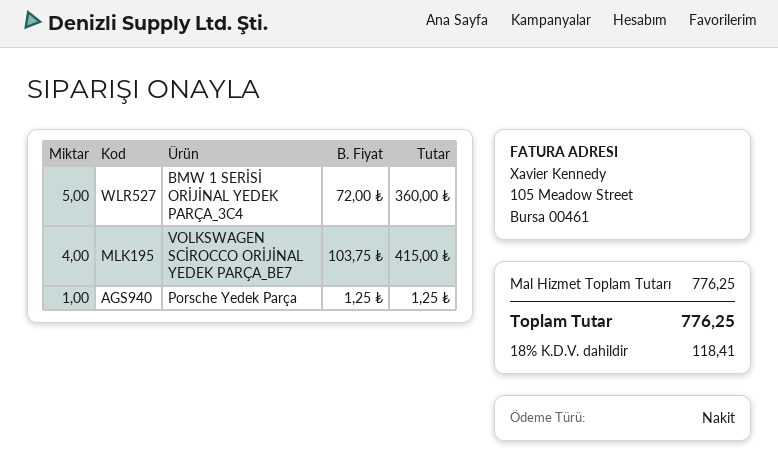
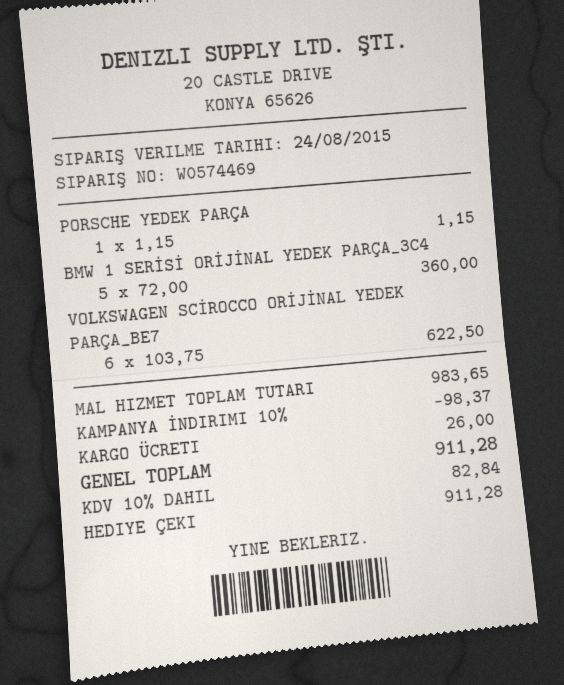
payment method: cash -> gift card
VOLKSWAGEN SCİROCCO ORİJİNAL YEDEK PARÇA_BE7: 4 x 103.75 = 415.00 -> 6 x 103.75 = 622.50
Porsche Yedek Parça: 1 x 1.25 = 1.25 -> 1 x 1.15 = 1.15
subtotal: 776.25 -> 983.65
discount: none -> 10% = 98.37
shipping: none -> 26.00
tax: 18% = 118.41 -> 10% = 82.84
total: 776.25 -> 911.28

